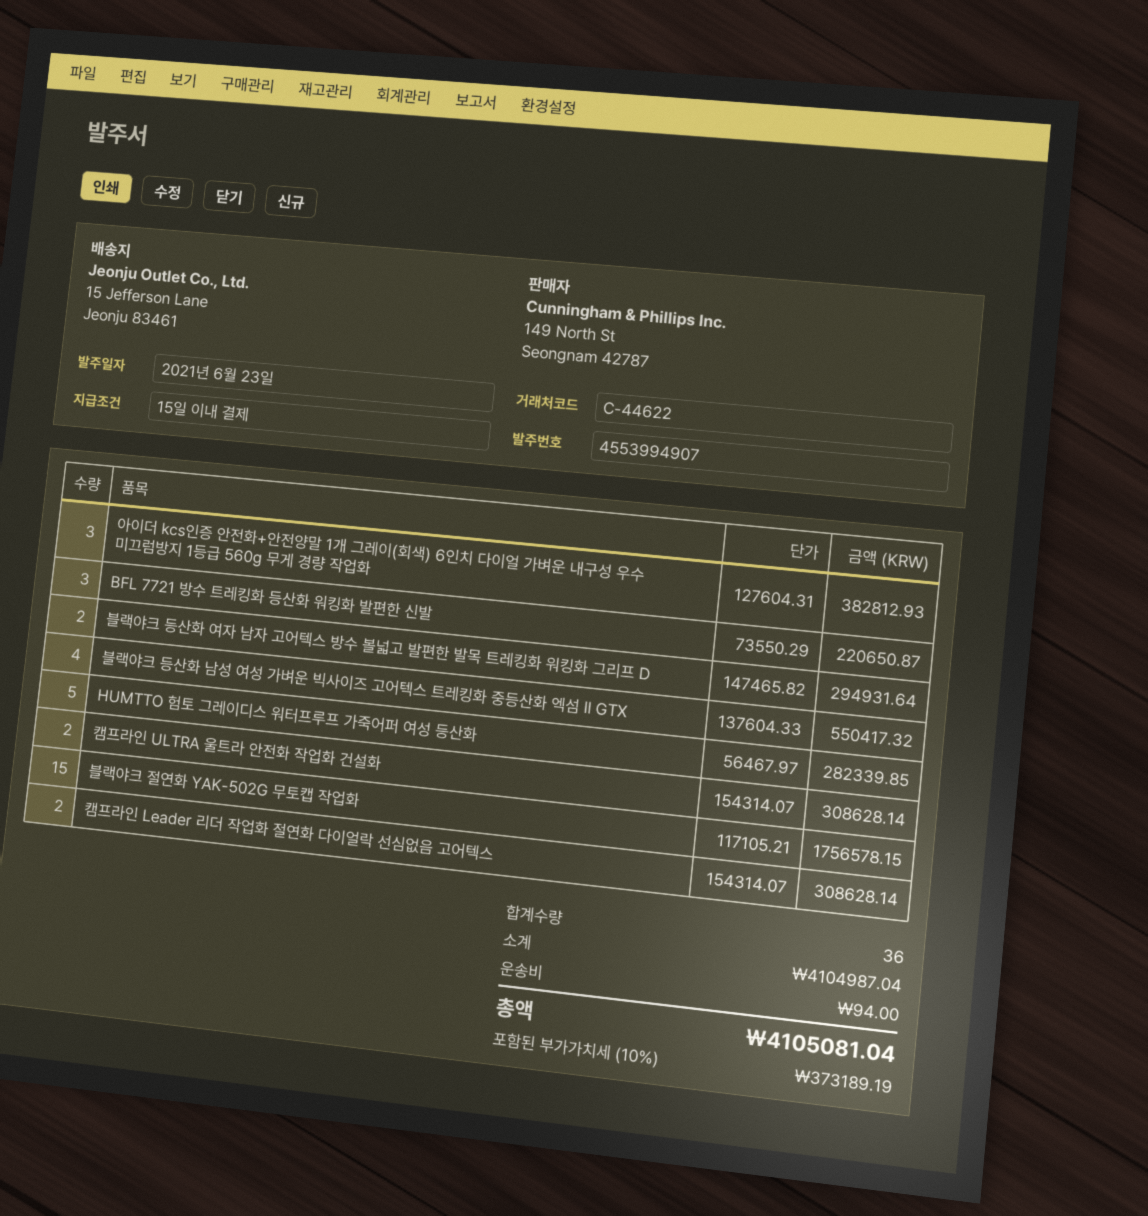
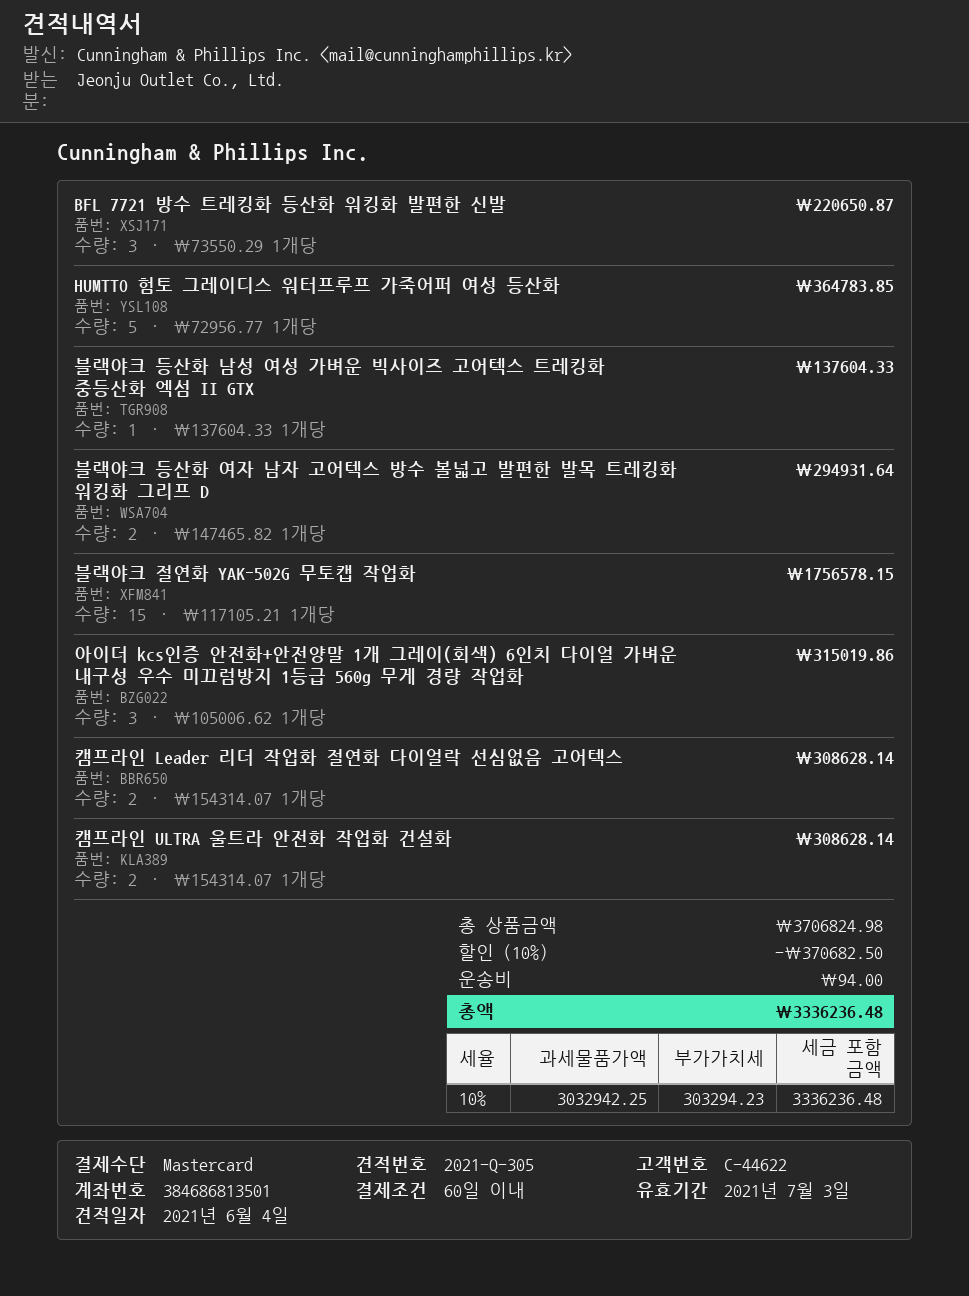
payment terms: 15 days -> 60 days
아이더 kcs인증 안전화+안전양말 1개 그레이(회색) 6인치 다이얼 가벼운 내구성 우수 미끄럼방지 1등급 560g 무게 경량 작업화: 3 x 127604.31 = 382812.93 -> 3 x 105006.62 = 315019.86
블랙야크 등산화 남성 여성 가벼운 빅사이즈 고어텍스 트레킹화 중등산화 엑섬 II GTX: 4 x 137604.33 = 550417.32 -> 1 x 137604.33 = 137604.33
HUMTTO 험토 그레이디스 워터프루프 가죽어퍼 여성 등산화: 5 x 56467.97 = 282339.85 -> 5 x 72956.77 = 364783.85
subtotal: 4104987.04 -> 3706824.98
discount: none -> 10% = 370682.50
tax: 10% = 373189.19 -> 10% = 303294.23
total: 4105081.04 -> 3336236.48

